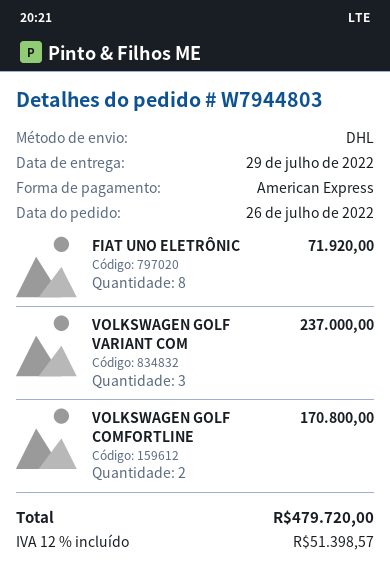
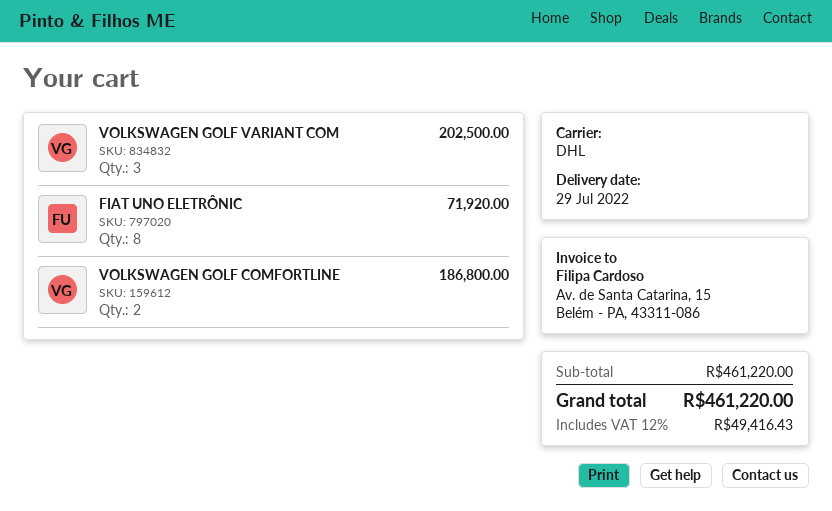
VOLKSWAGEN GOLF VARIANT COM: 3 for 237000.00 -> 3 for 202500.00
VOLKSWAGEN GOLF COMFORTLINE: 2 for 170800.00 -> 2 for 186800.00
tax: 12% = 51398.57 -> 12% = 49416.43
total: 479720.00 -> 461220.00

